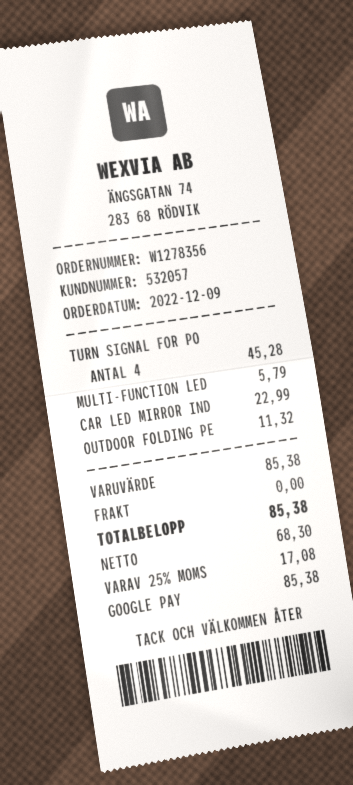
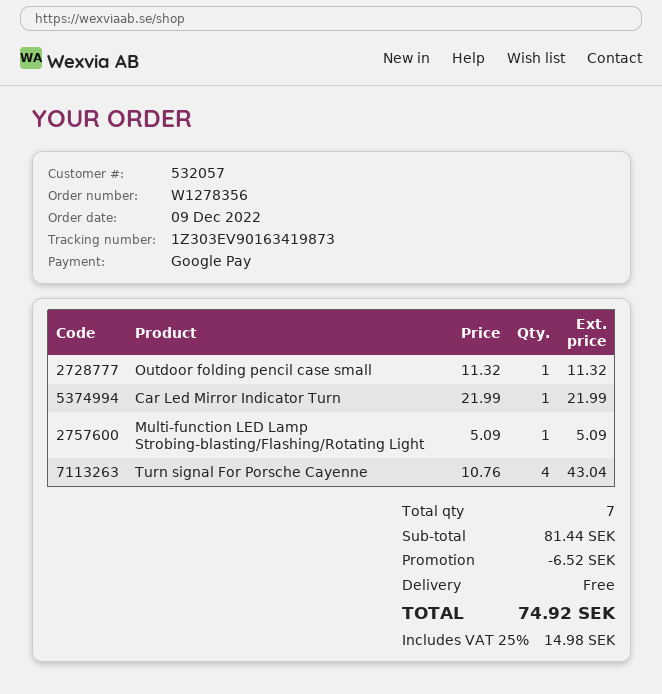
TURN SIGNAL FOR PO: 4 for 45.28 -> 4 for 43.04
MULTI-FUNCTION LED: 1 for 5.79 -> 1 for 5.09
CAR LED MIRROR IND: 1 for 22.99 -> 1 for 21.99
subtotal: 85.38 -> 81.44
discount: none -> 6.52
tax: 25% = 17.08 -> 25% = 14.98
total: 85.38 -> 74.92

